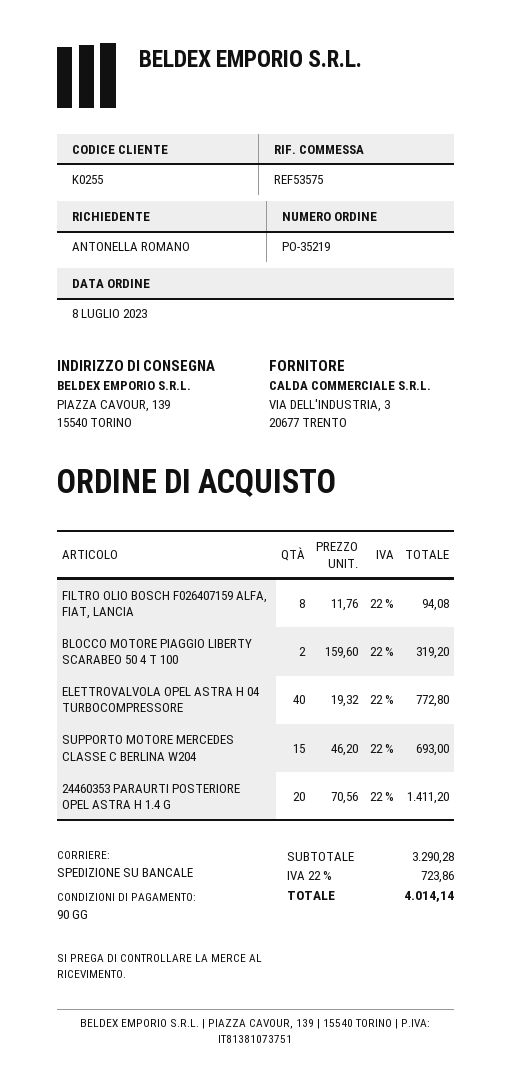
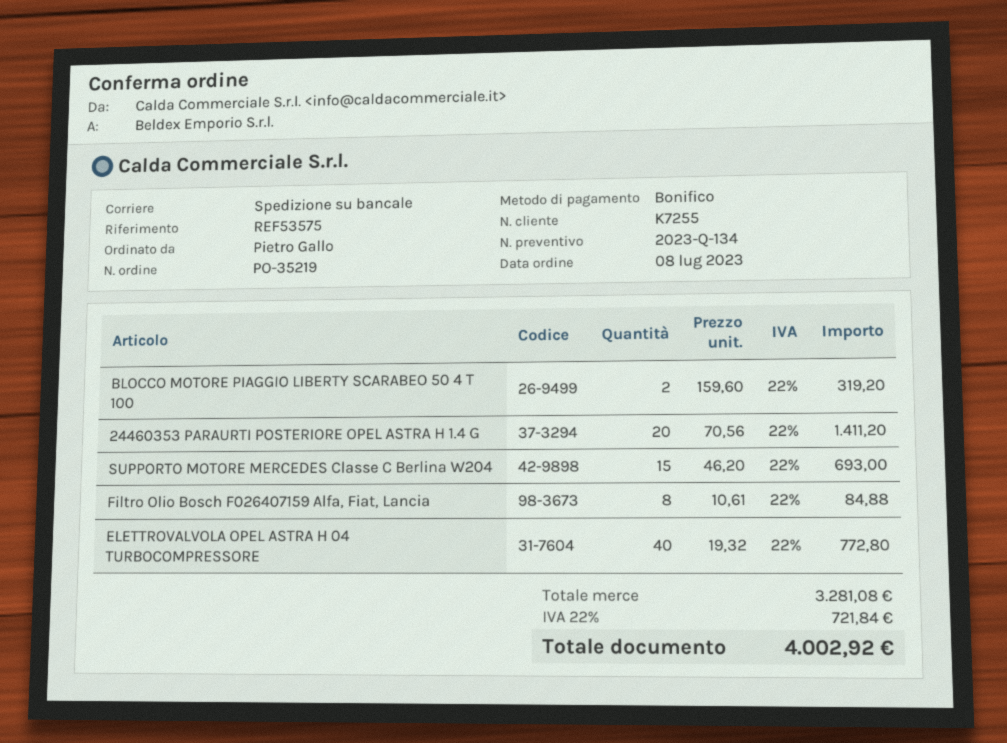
customer number: K0255 -> K7255
ordered by: ANTONELLA ROMANO -> Pietro Gallo
FILTRO OLIO BOSCH F026407159 ALFA, FIAT, LANCIA: 8 x 11.76 = 94.08 -> 8 x 10.61 = 84.88
subtotal: 3290.28 -> 3281.08
tax: 22% = 723.86 -> 22% = 721.84
total: 4014.14 -> 4002.92

